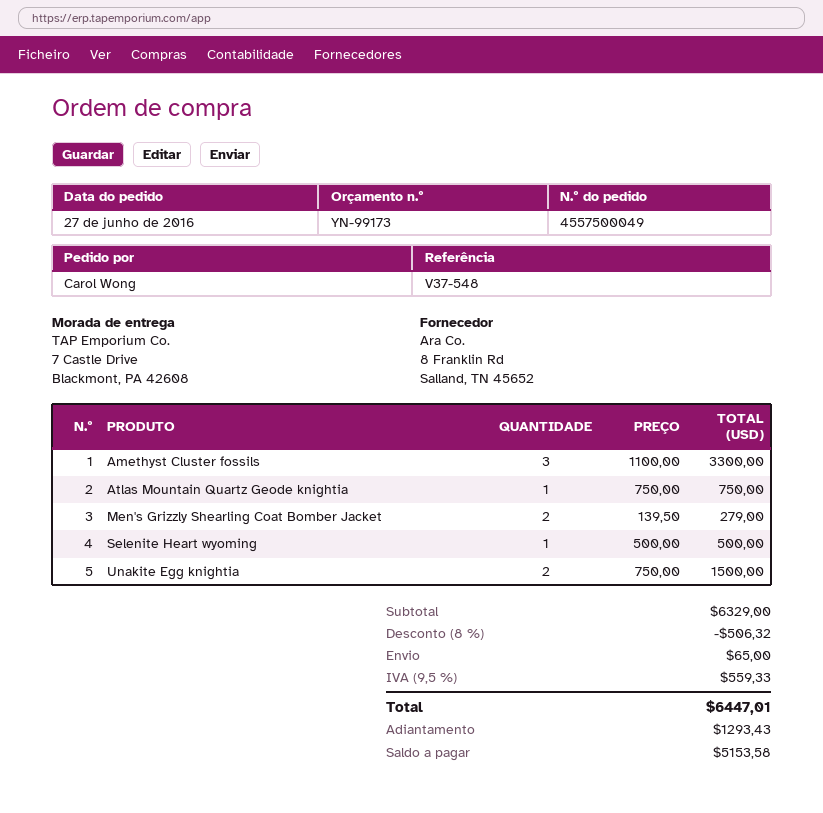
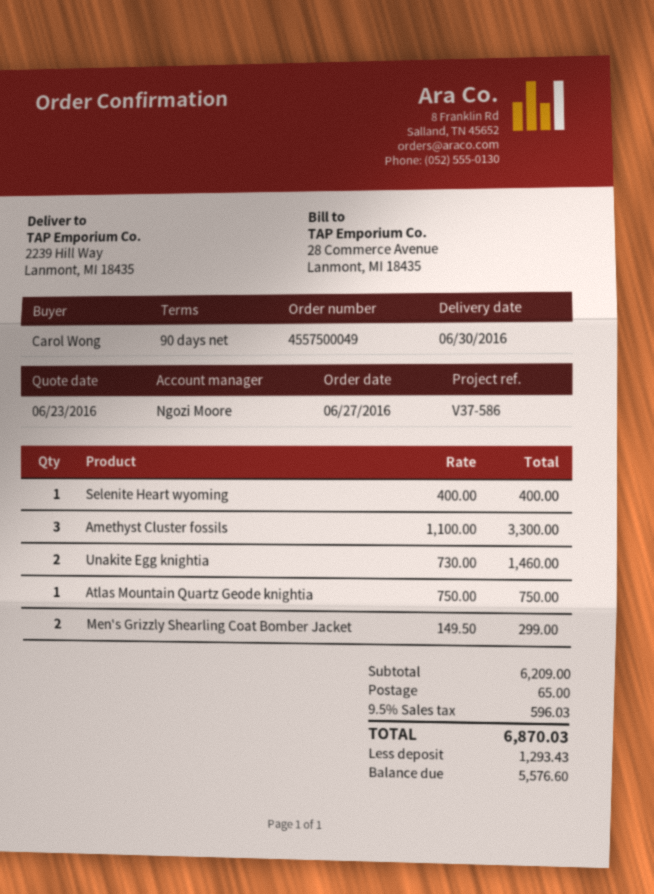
reference: V37-548 -> V37-586
ship to: 7 Castle Drive, Blackmont, PA 42608 -> 2239 Hill Way, Lanmont, MI 18435
Men's Grizzly Shearling Coat Bomber Jacket: 2 x 139.50 = 279.00 -> 2 x 149.50 = 299.00
Selenite Heart wyoming: 1 x 500.00 = 500.00 -> 1 x 400.00 = 400.00
Unakite Egg knightia: 2 x 750.00 = 1500.00 -> 2 x 730.00 = 1460.00
subtotal: 6329.00 -> 6209.00
discount: 8% = 506.32 -> none
tax: 9.5% = 559.33 -> 9.5% = 596.03
total: 6447.01 -> 6870.03
balance: 5153.58 -> 5576.60

